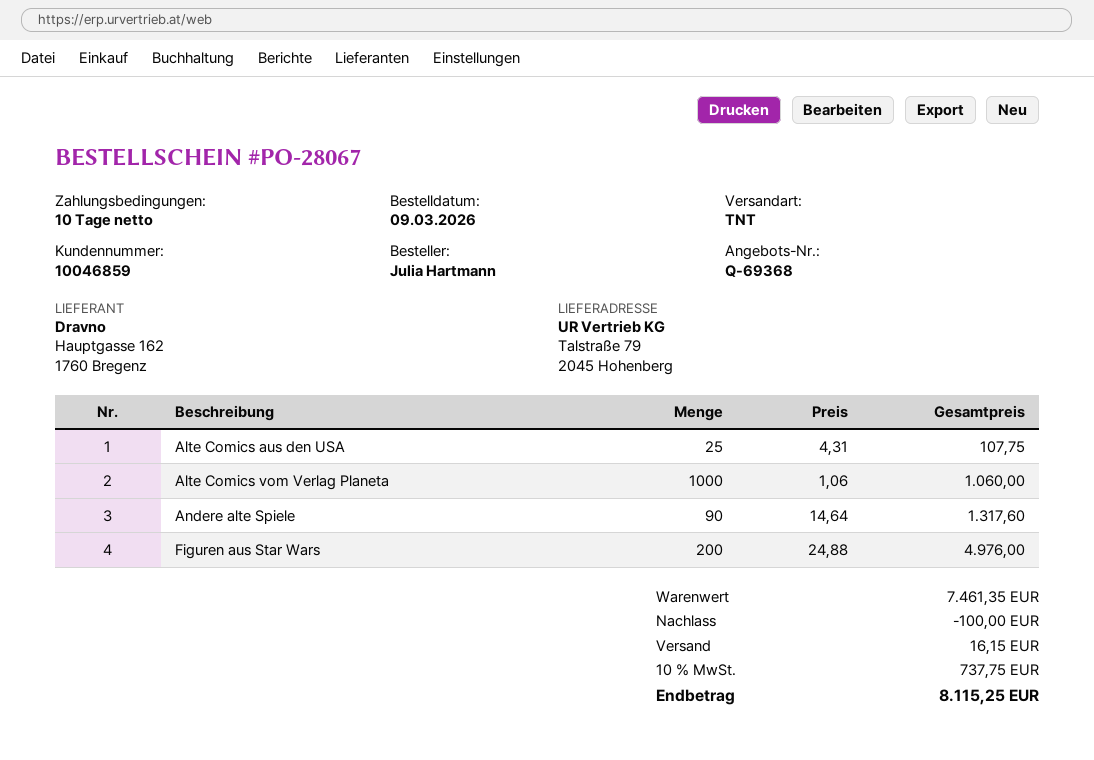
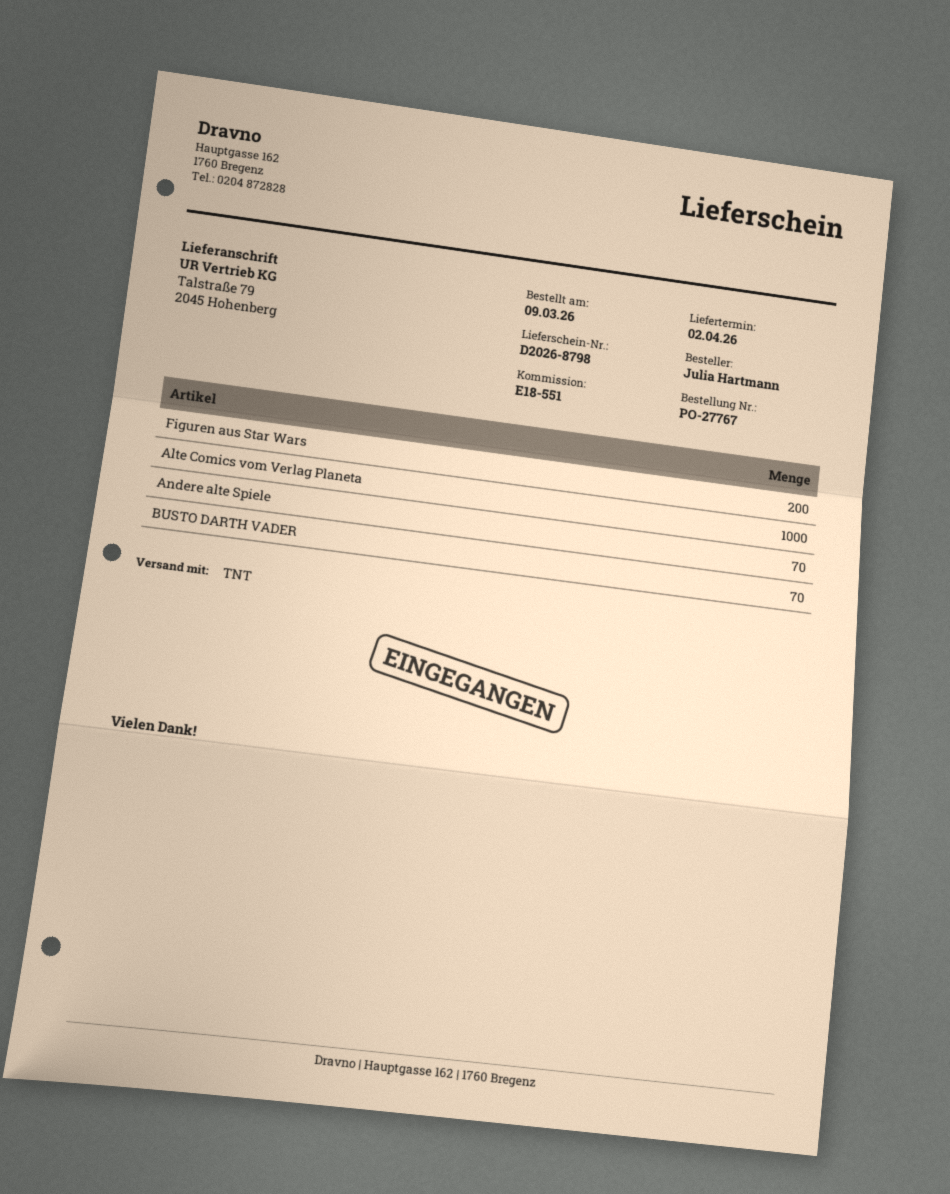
order number: PO-28067 -> PO-27767
Alte Comics aus den USA: 25 -> none
Andere alte Spiele: 90 -> 70
BUSTO DARTH VADER: none -> 70

